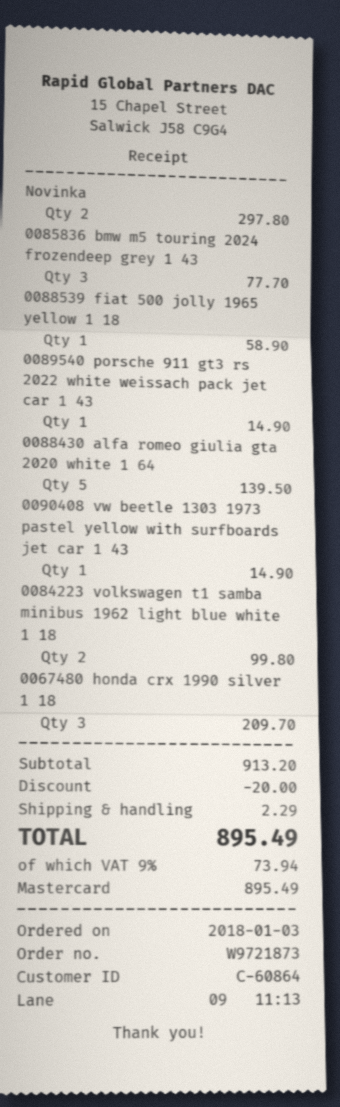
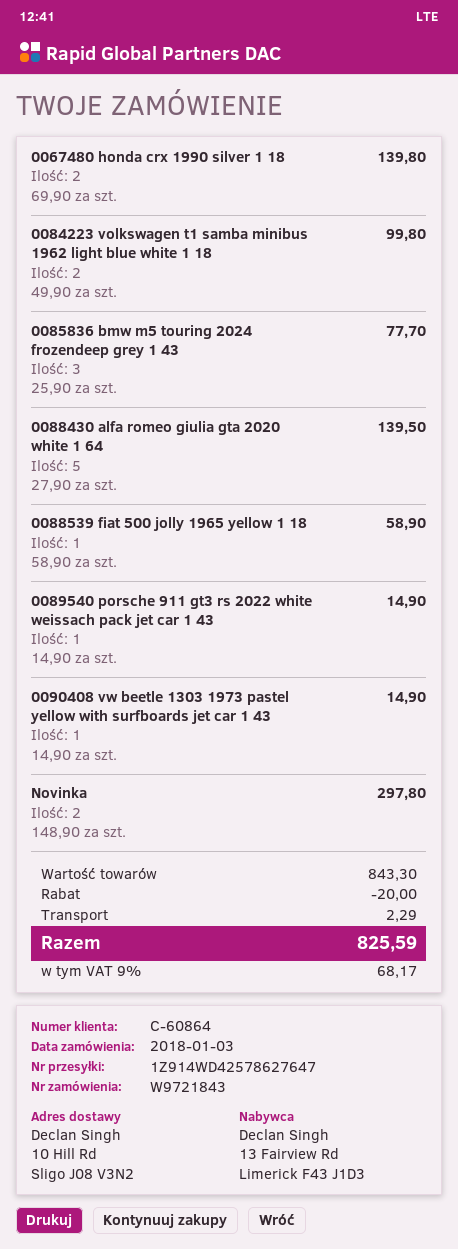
order number: W9721873 -> W9721843
0067480 honda crx 1990 silver 1 18: 3 for 209.70 -> 2 for 139.80
subtotal: 913.20 -> 843.30
tax: 9% = 73.94 -> 9% = 68.17
total: 895.49 -> 825.59

